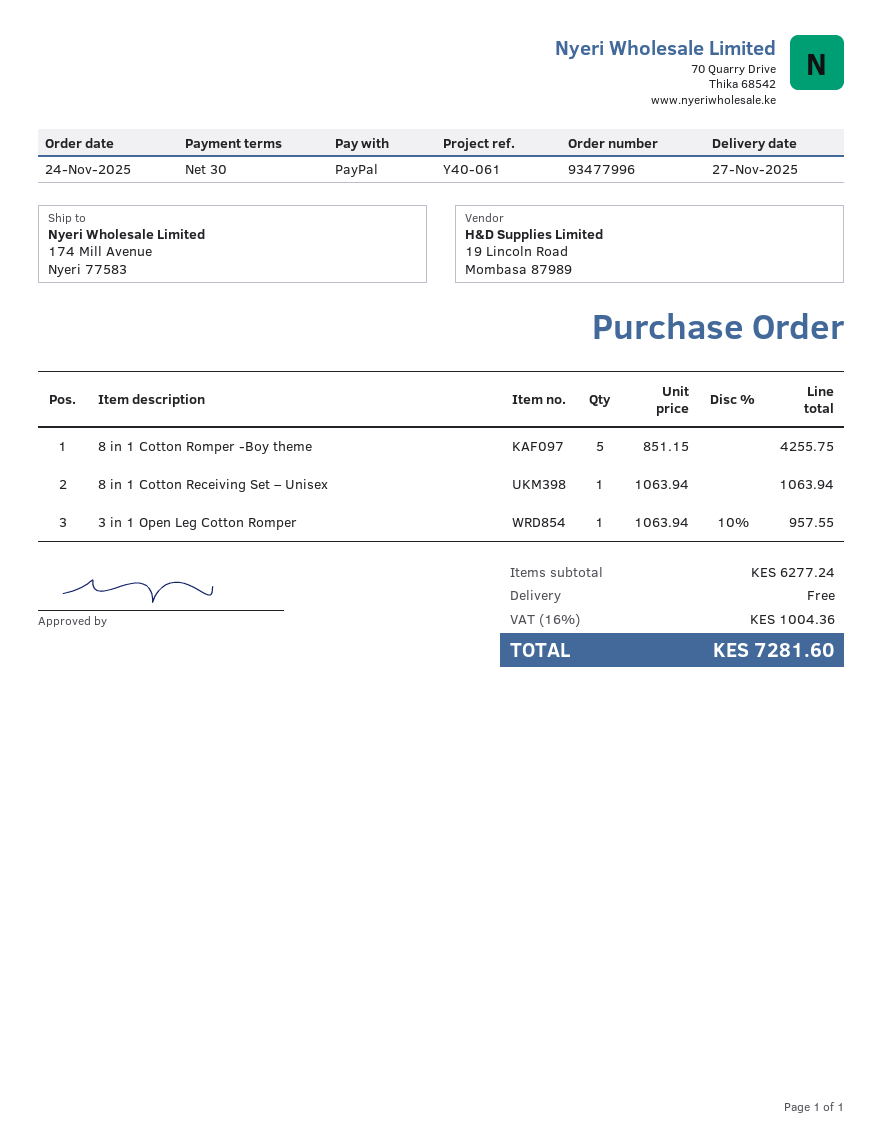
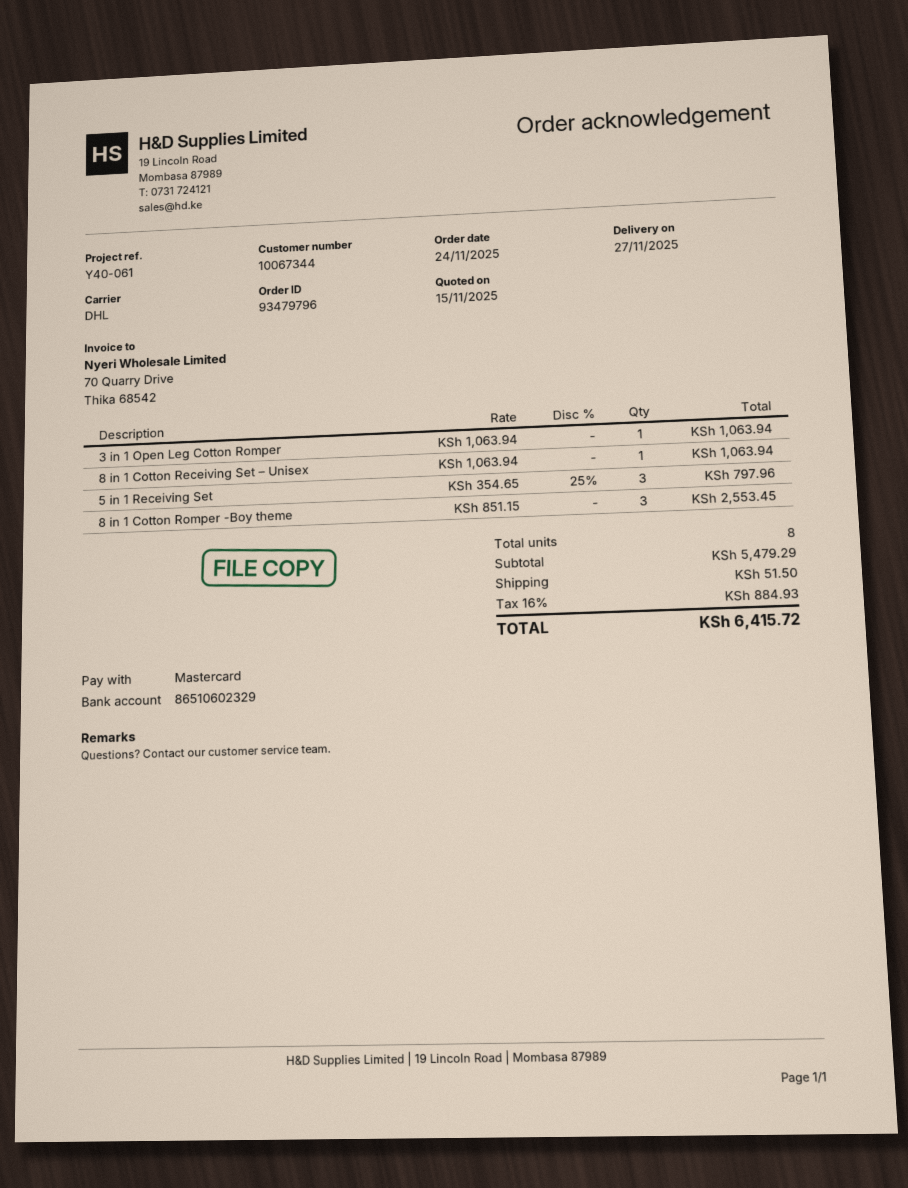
order number: 93477996 -> 93479796
payment method: PayPal -> Mastercard
8 in 1 Cotton Romper -Boy theme: 5 x 851.15 = 4255.75 -> 3 x 851.15 = 2553.45
3 in 1 Open Leg Cotton Romper: 1 x 1063.94 - 10% = 957.55 -> 1 x 1063.94 = 1063.94
5 in 1 Receiving Set: none -> 3 x 354.65 - 25% = 797.96
subtotal: 6277.24 -> 5479.29
shipping: 0.00 -> 51.50
tax: 16% = 1004.36 -> 16% = 884.93
total: 7281.60 -> 6415.72

